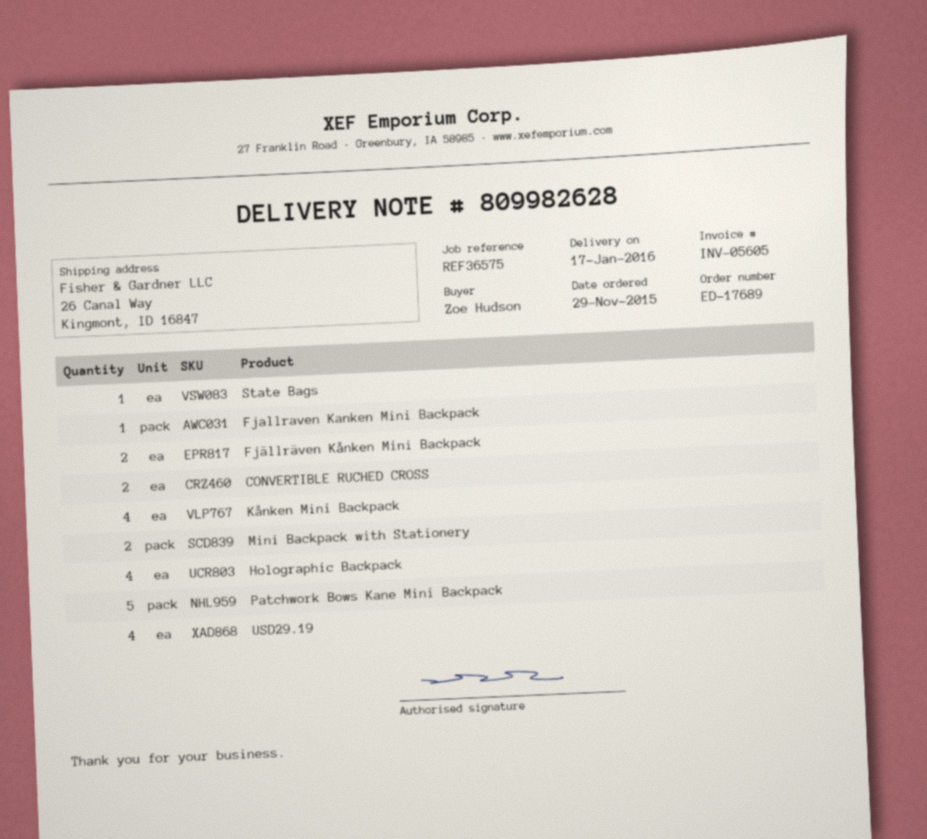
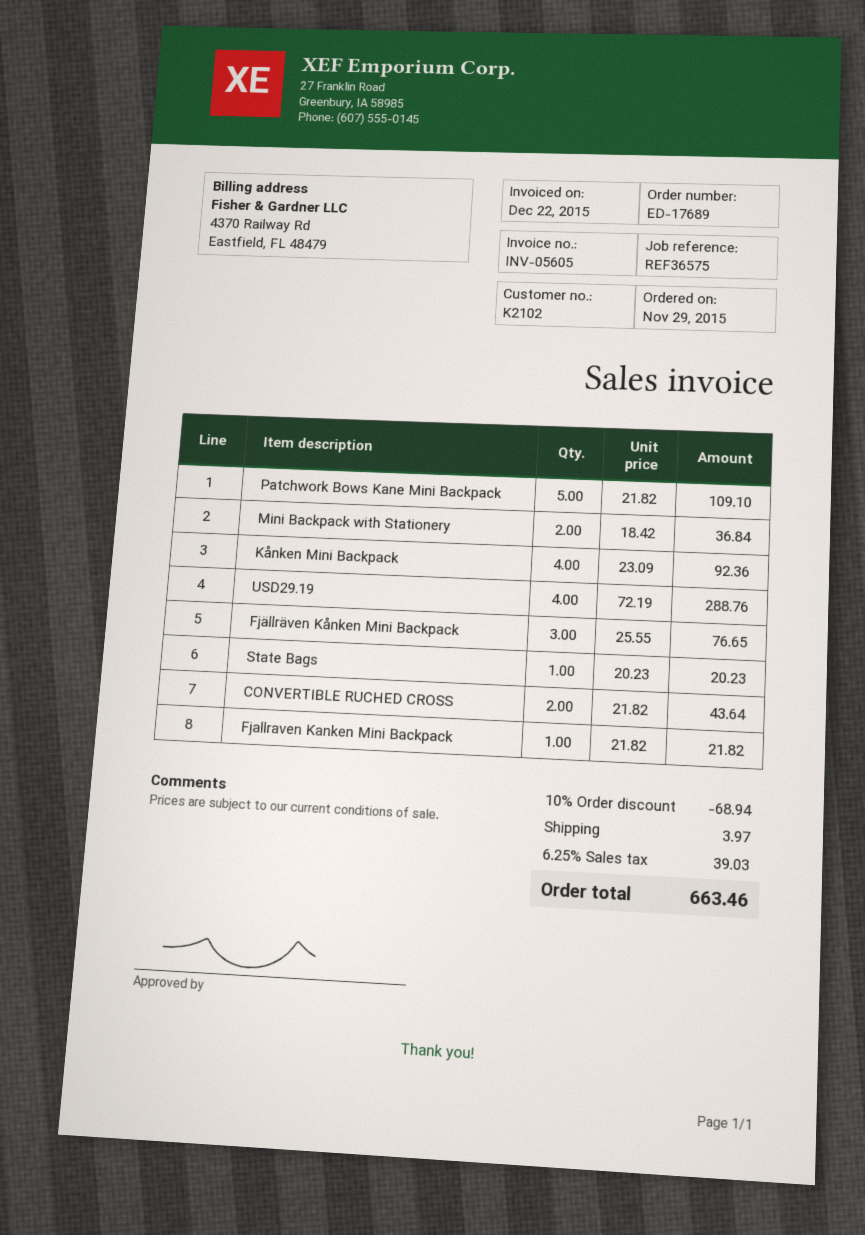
Fjällräven Kånken Mini Backpack: 2 -> 3
Holographic Backpack: 4 -> none

